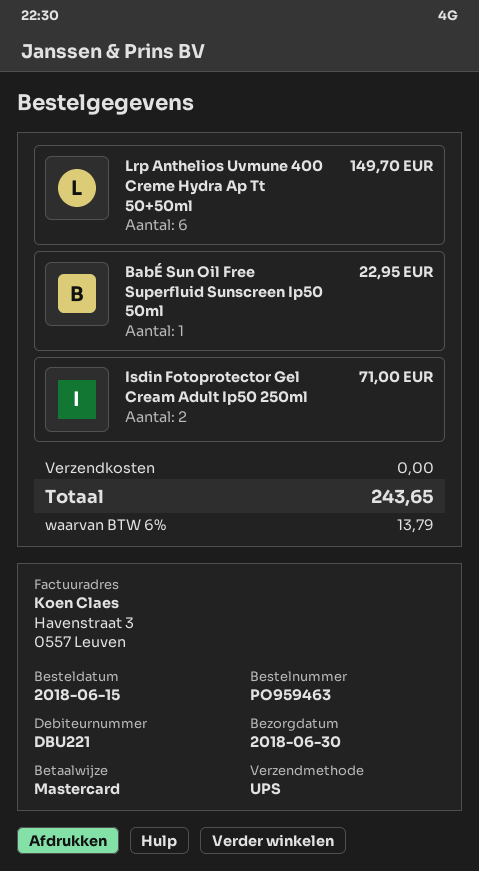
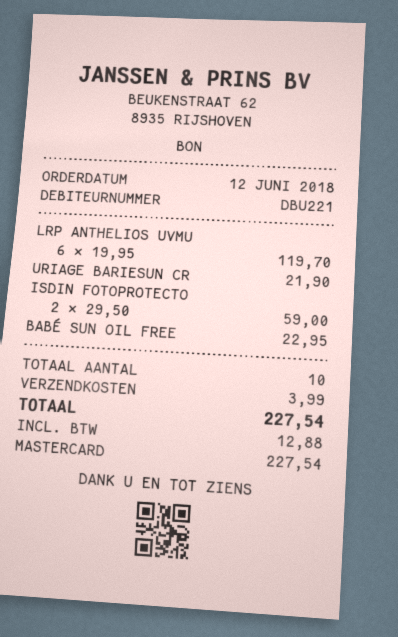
order date: 2018-06-15 -> 2018-06-12
Lrp Anthelios Uvmune 400 Creme Hydra Ap Tt 50+50ml: 6 for 149.70 -> 6 for 119.70
Isdin Fotoprotector Gel Cream Adult Ip50 250ml: 2 for 71.00 -> 2 for 59.00
URIAGE BARIESUN CR: none -> 1 for 21.90
shipping: 0.00 -> 3.99
tax: 13.79 -> 12.88
total: 243.65 -> 227.54

